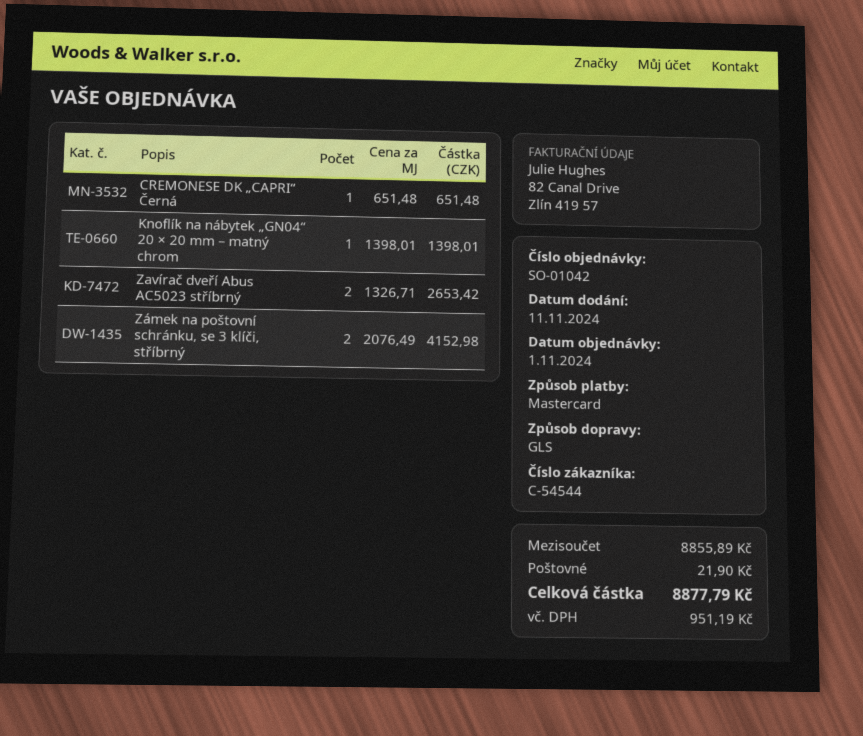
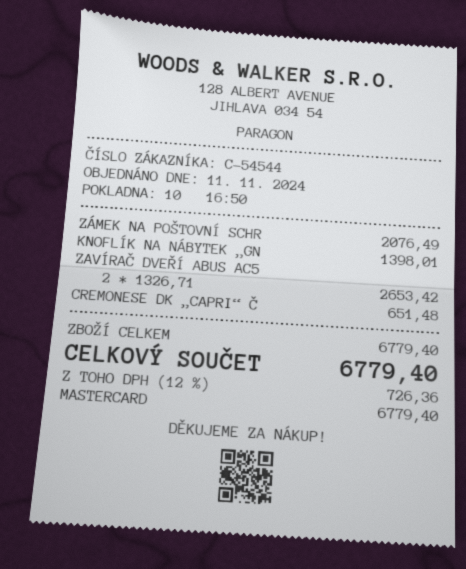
order date: 2024-11-01 -> 2024-11-11
Zámek na poštovní schránku, se 3 klíči, stříbrný: 2 x 2076.49 = 4152.98 -> 1 x 2076.49 = 2076.49
subtotal: 8855.89 -> 6779.40
shipping: 21.90 -> none
tax: 951.19 -> 726.36
total: 8877.79 -> 6779.40

